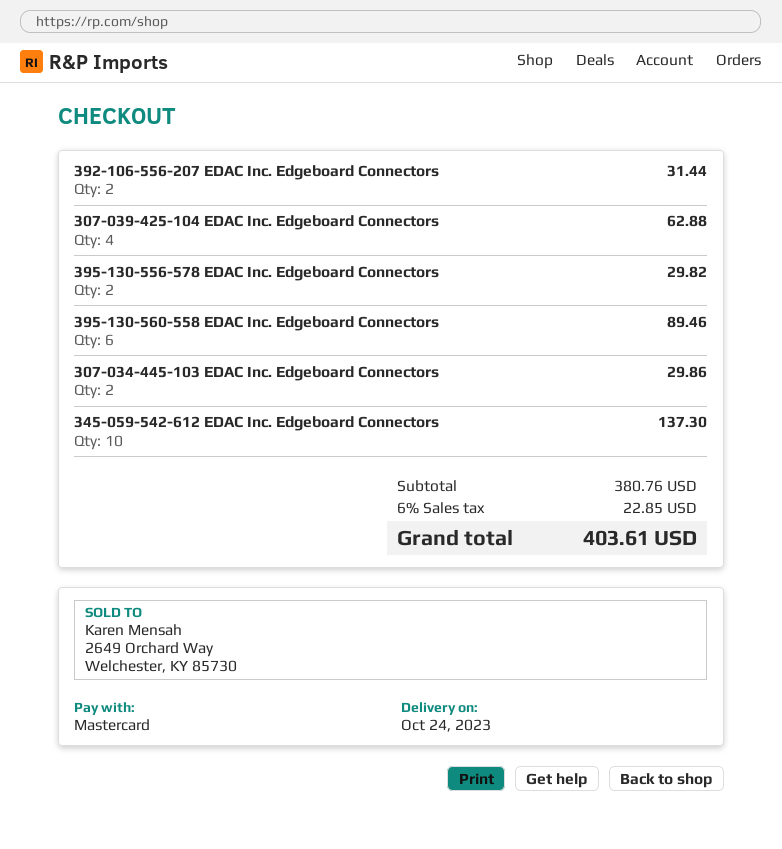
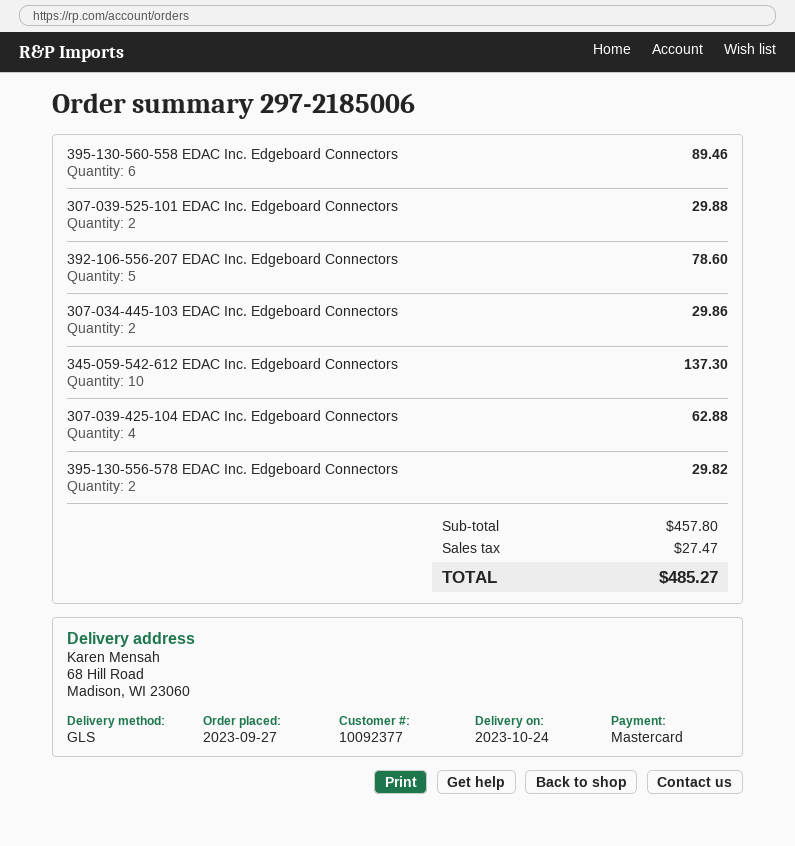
392-106-556-207 EDAC Inc. Edgeboard Connectors: 2 for 31.44 -> 5 for 78.60
307-039-525-101 EDAC Inc. Edgeboard Connectors: none -> 2 for 29.88
subtotal: 380.76 -> 457.80
tax: 22.85 -> 27.47
total: 403.61 -> 485.27

